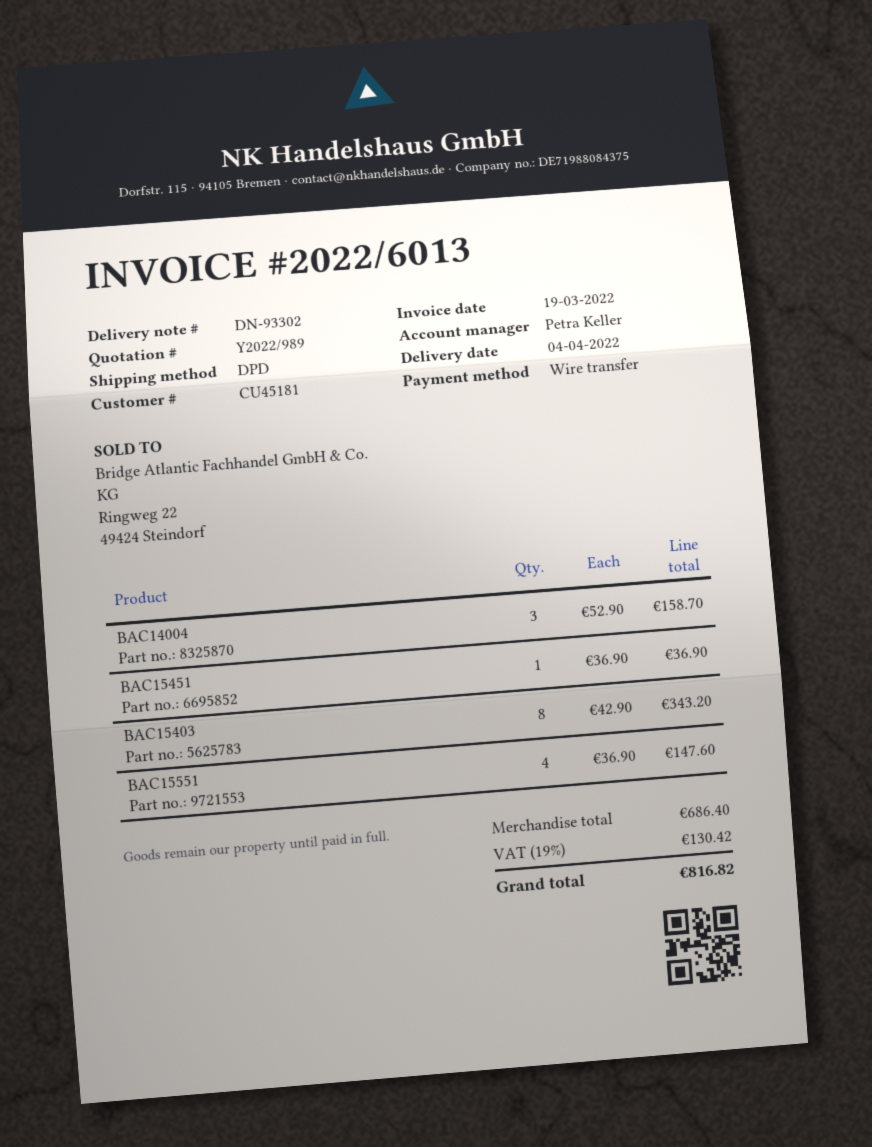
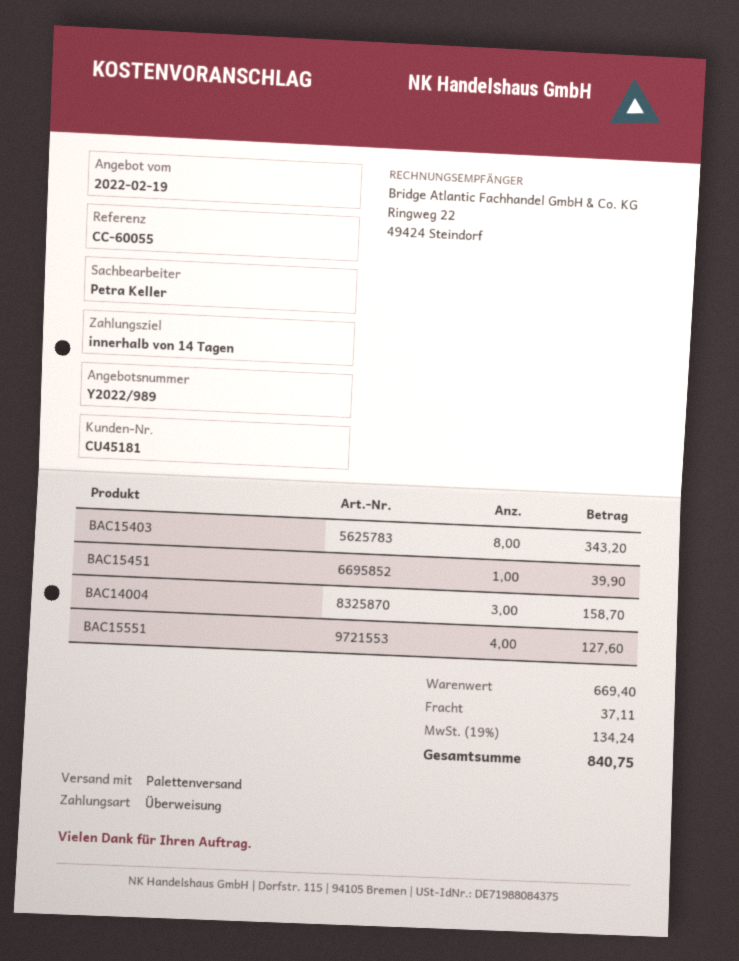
shipping method: DPD -> pallet freight
BAC15451: 1 for 36.90 -> 1 for 39.90
BAC15551: 4 for 147.60 -> 4 for 127.60
subtotal: 686.40 -> 669.40
shipping: none -> 37.11
tax: 19% = 130.42 -> 19% = 134.24
total: 816.82 -> 840.75

